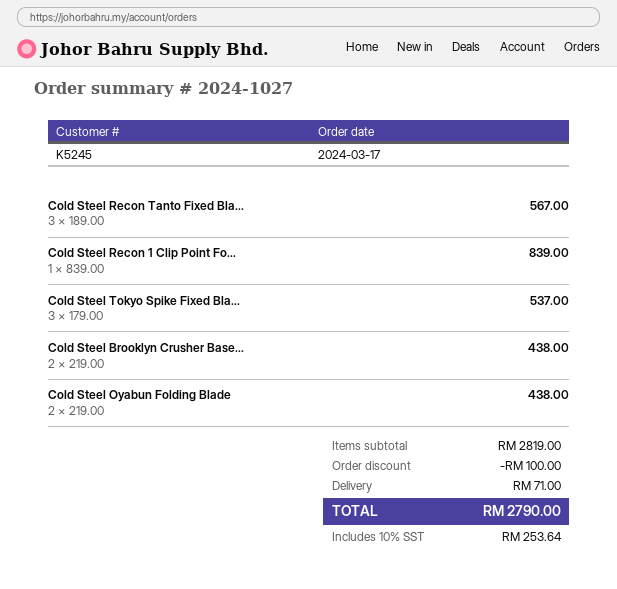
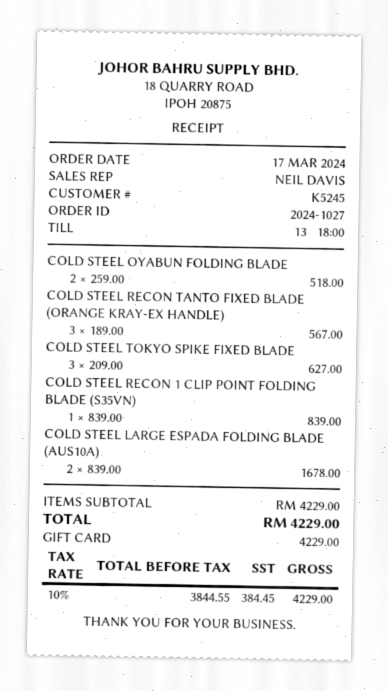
Cold Steel Tokyo Spike Fixed Bla...: 3 x 179.00 = 537.00 -> 3 x 209.00 = 627.00
Cold Steel Brooklyn Crusher Base...: 2 x 219.00 = 438.00 -> none
Cold Steel Oyabun Folding Blade: 2 x 219.00 = 438.00 -> 2 x 259.00 = 518.00
COLD STEEL LARGE ESPADA FOLDING BLADE (AUS10A): none -> 2 x 839.00 = 1678.00
subtotal: 2819.00 -> 4229.00
discount: 100.00 -> none
shipping: 71.00 -> none
tax: 10% = 253.64 -> 10% = 384.45
total: 2790.00 -> 4229.00

